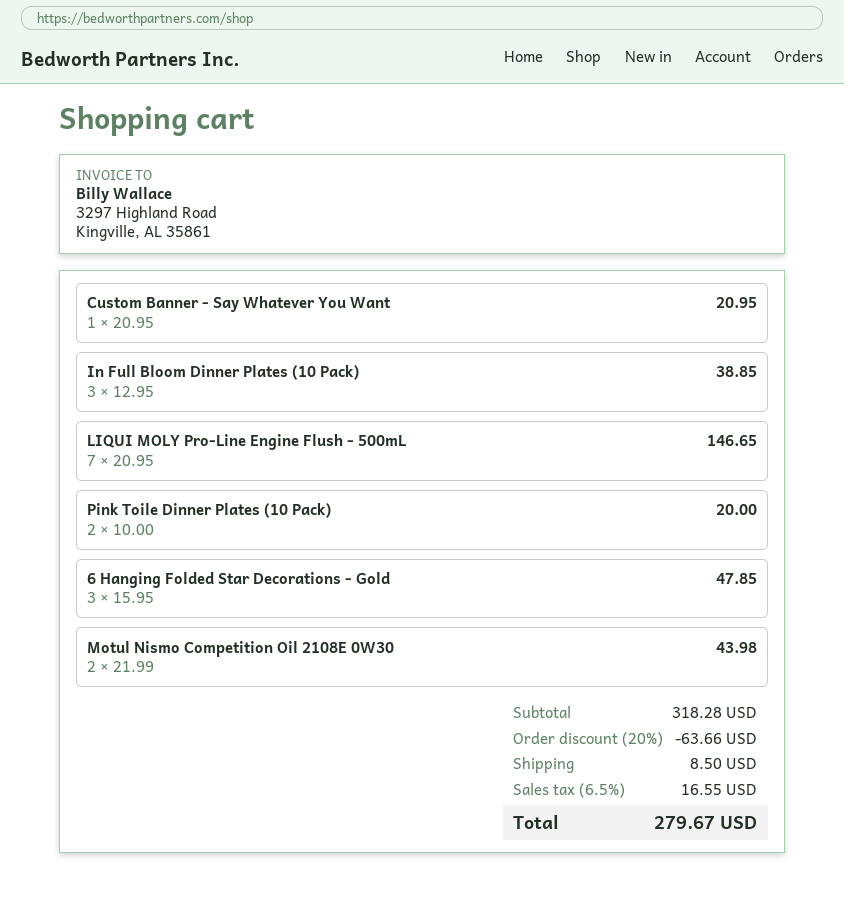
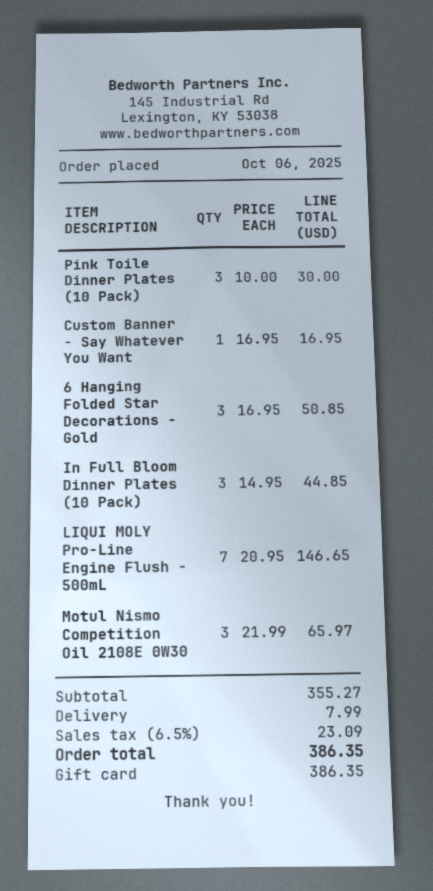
Custom Banner - Say Whatever You Want: 1 x 20.95 = 20.95 -> 1 x 16.95 = 16.95
In Full Bloom Dinner Plates (10 Pack): 3 x 12.95 = 38.85 -> 3 x 14.95 = 44.85
Pink Toile Dinner Plates (10 Pack): 2 x 10.00 = 20.00 -> 3 x 10.00 = 30.00
6 Hanging Folded Star Decorations - Gold: 3 x 15.95 = 47.85 -> 3 x 16.95 = 50.85
Motul Nismo Competition Oil 2108E 0W30: 2 x 21.99 = 43.98 -> 3 x 21.99 = 65.97
subtotal: 318.28 -> 355.27
discount: 20% = 63.66 -> none
shipping: 8.50 -> 7.99
tax: 6.5% = 16.55 -> 6.5% = 23.09
total: 279.67 -> 386.35

